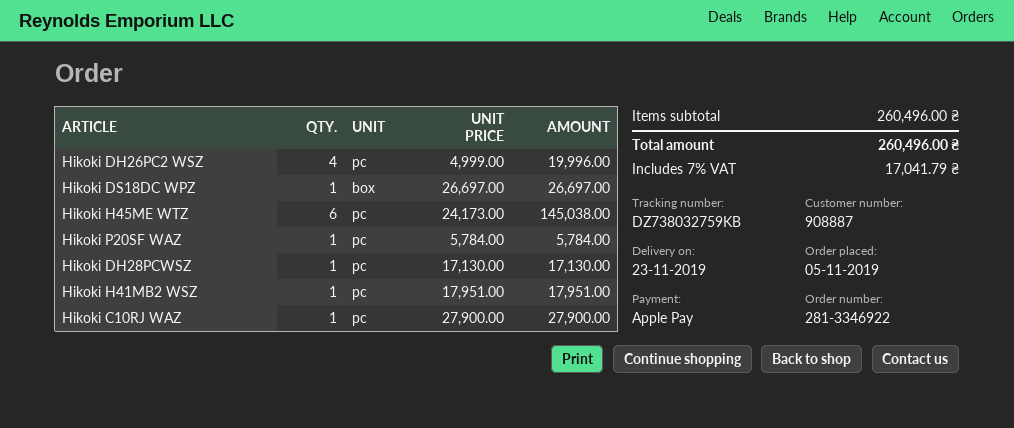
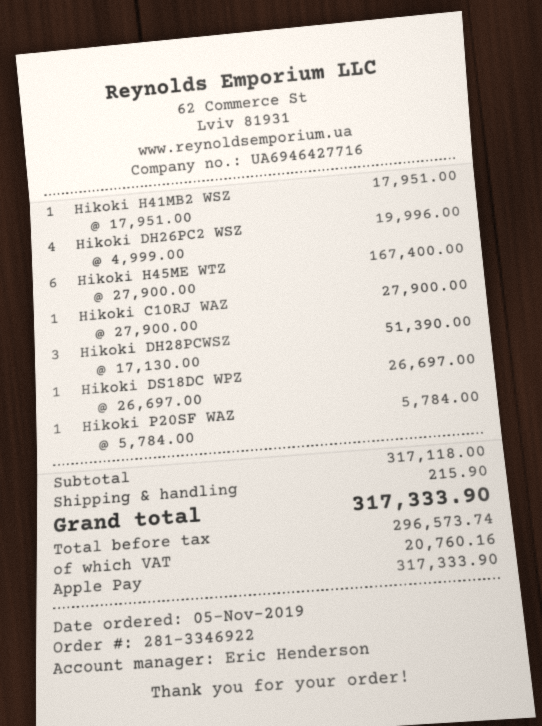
Hikoki H45ME WTZ: 6 x 24173.00 = 145038.00 -> 6 x 27900.00 = 167400.00
Hikoki DH28PCWSZ: 1 x 17130.00 = 17130.00 -> 3 x 17130.00 = 51390.00
subtotal: 260496.00 -> 317118.00
shipping: none -> 215.90
tax: 17041.79 -> 20760.16
total: 260496.00 -> 317333.90

